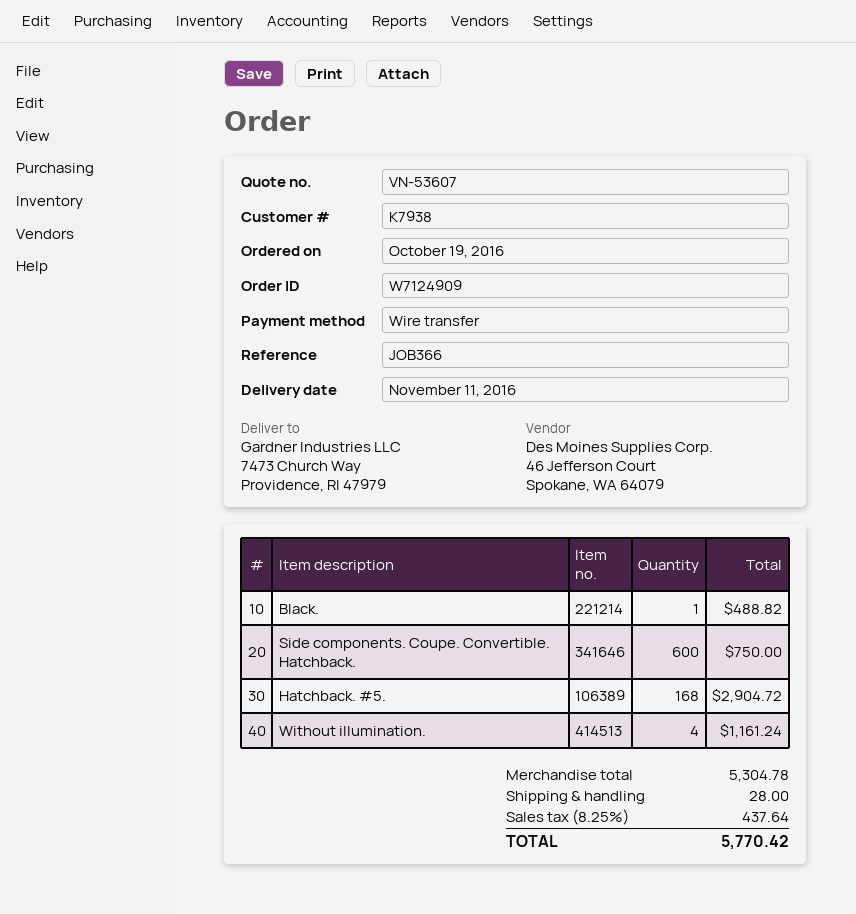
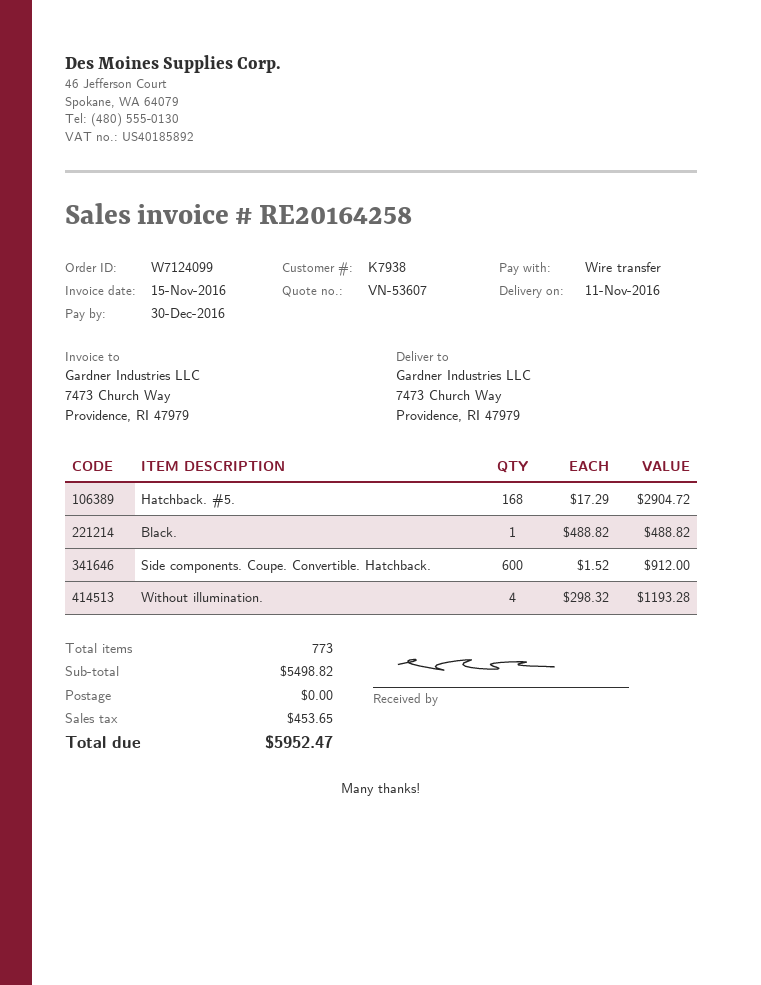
order number: W7124909 -> W7124099
Side components. Coupe. Convertible. Hatchback.: 600 for 750.00 -> 600 for 912.00
Without illumination.: 4 for 1161.24 -> 4 for 1193.28
subtotal: 5304.78 -> 5498.82
shipping: 28.00 -> 0.00
tax: 437.64 -> 453.65
total: 5770.42 -> 5952.47

